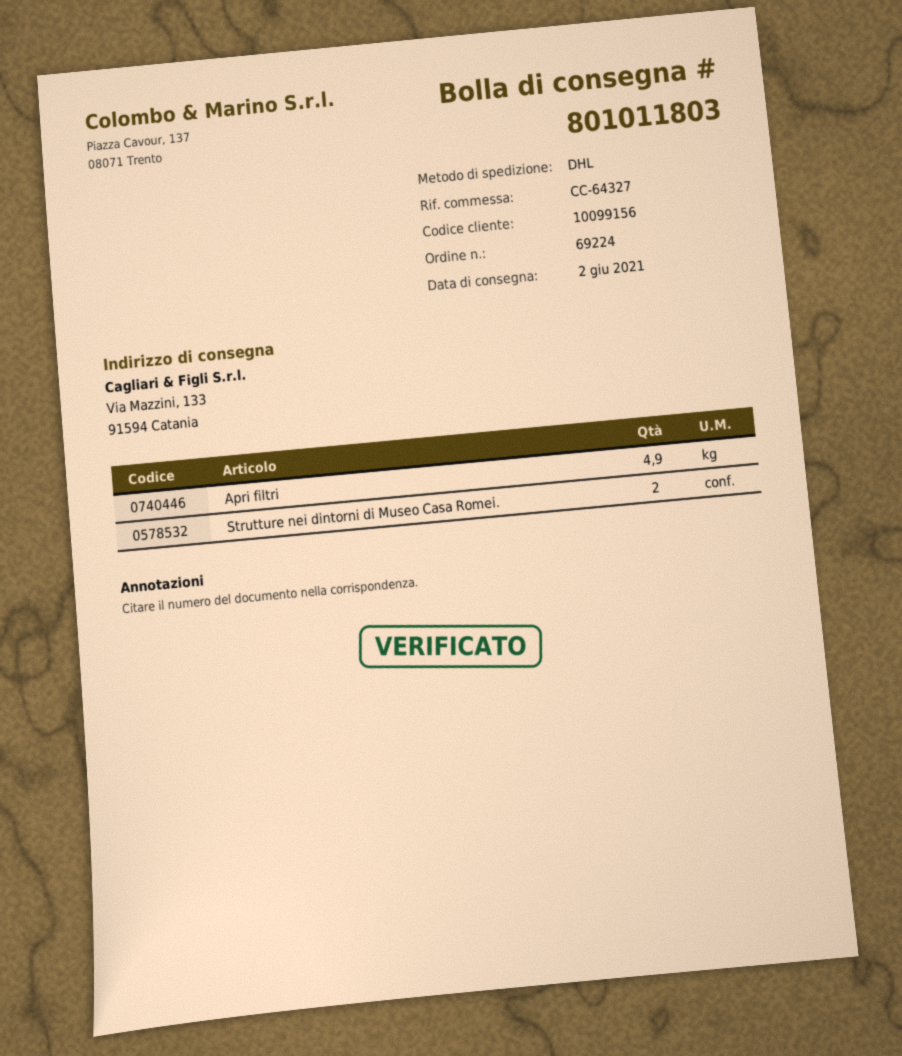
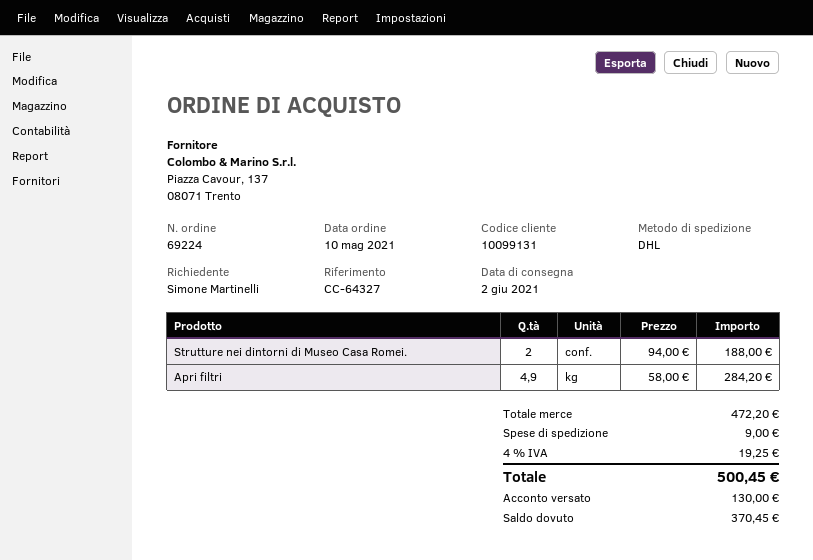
customer number: 10099156 -> 10099131

